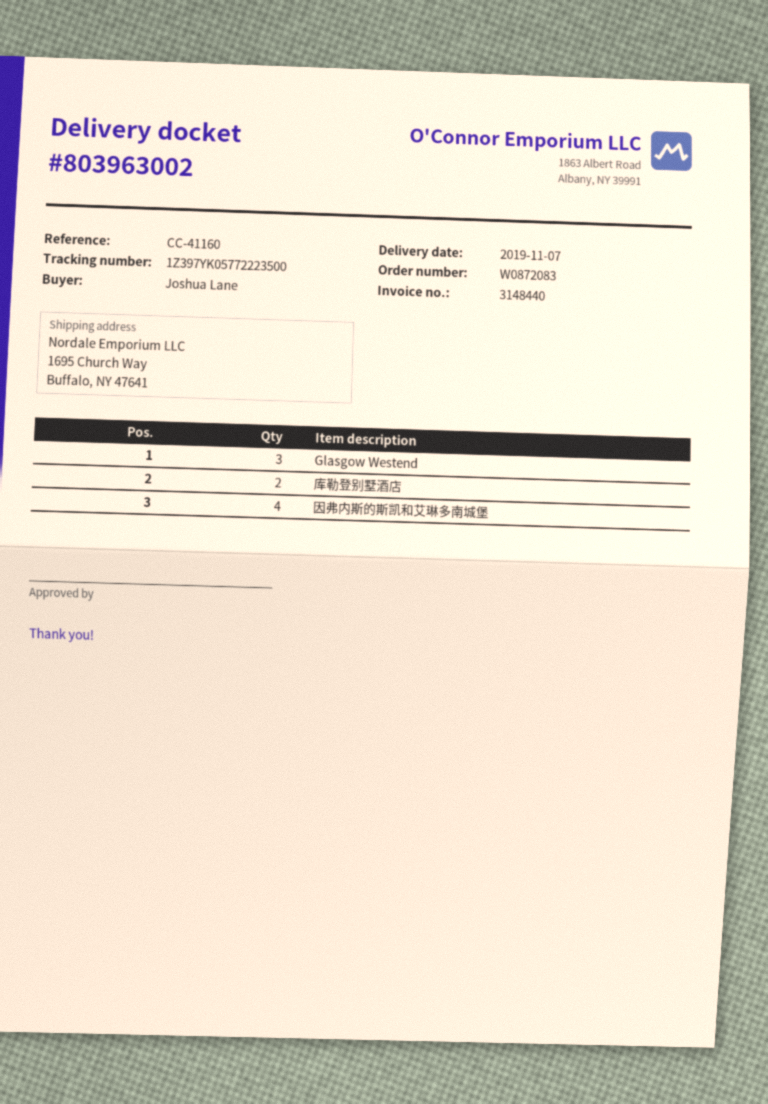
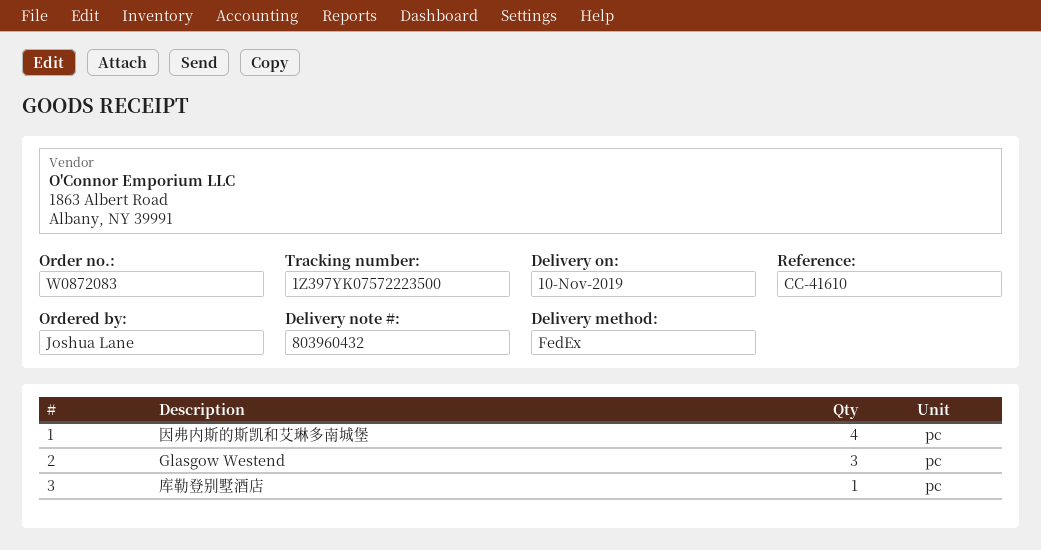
delivery note number: 803963002 -> 803960432
delivery date: 2019-11-07 -> 2019-11-10
reference: CC-41160 -> CC-41610
tracking number: 1Z397YK05772223500 -> 1Z397YK07572223500
库勒登别墅酒店: 2 -> 1

